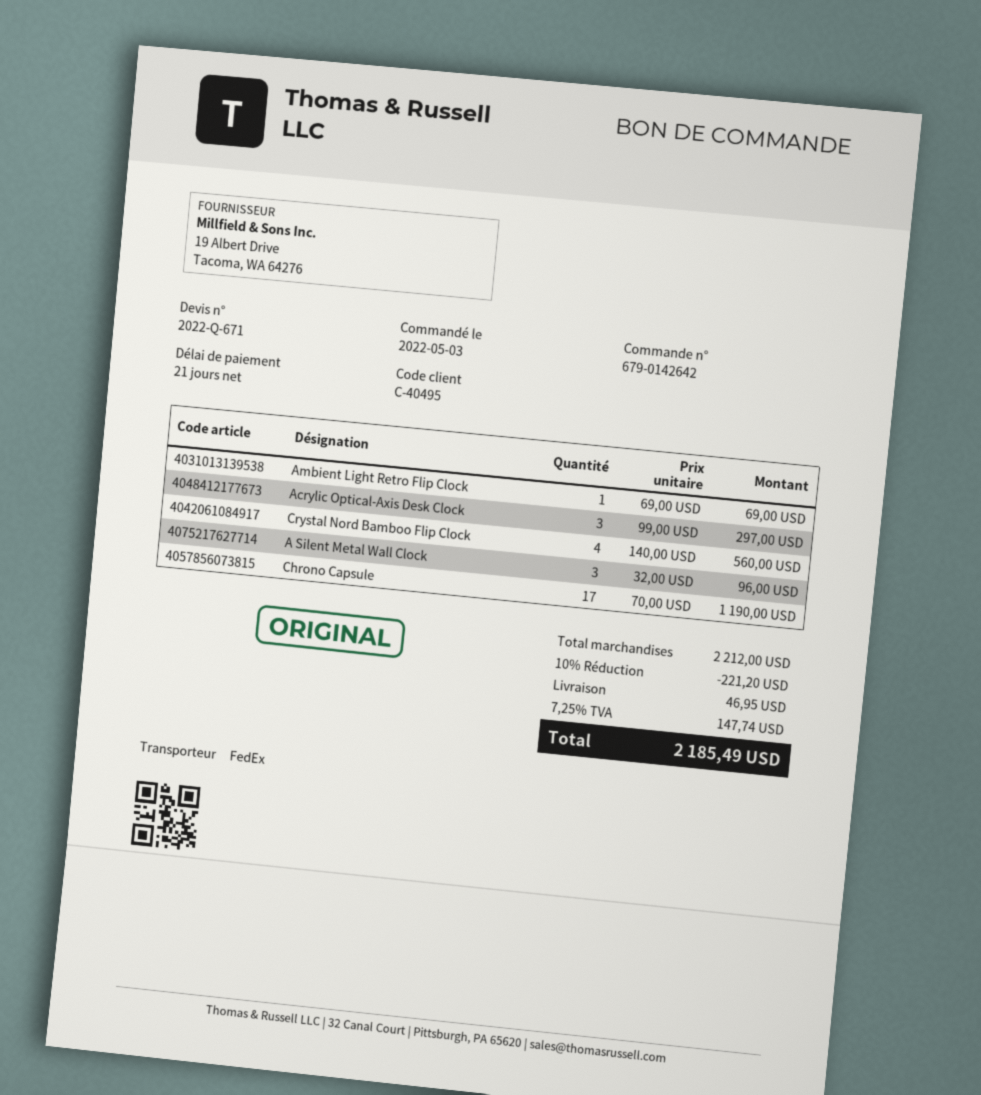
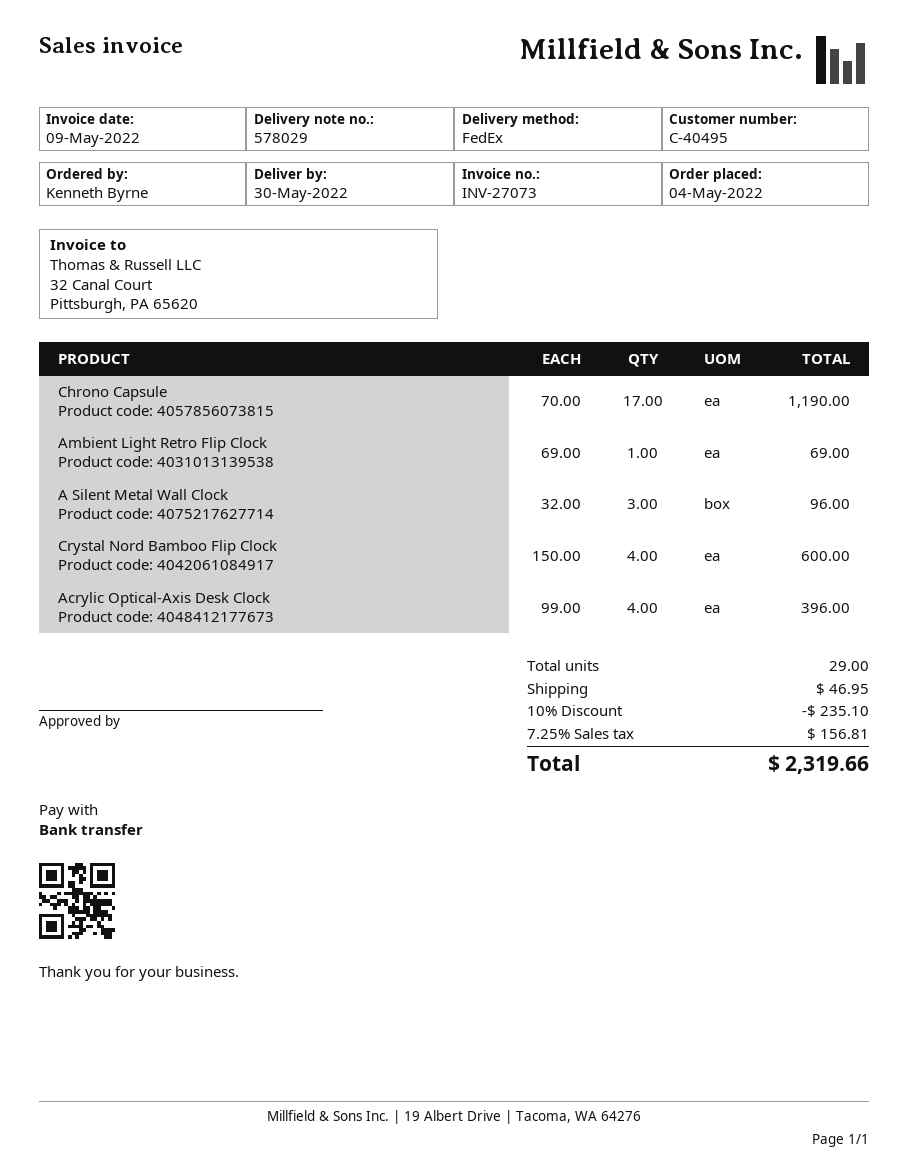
order date: 2022-05-03 -> 2022-05-04
Acrylic Optical-Axis Desk Clock: 3 x 99.00 = 297.00 -> 4 x 99.00 = 396.00
Crystal Nord Bamboo Flip Clock: 4 x 140.00 = 560.00 -> 4 x 150.00 = 600.00
discount: 10% = 221.20 -> 10% = 235.10
tax: 7.25% = 147.74 -> 7.25% = 156.81
total: 2185.49 -> 2319.66

